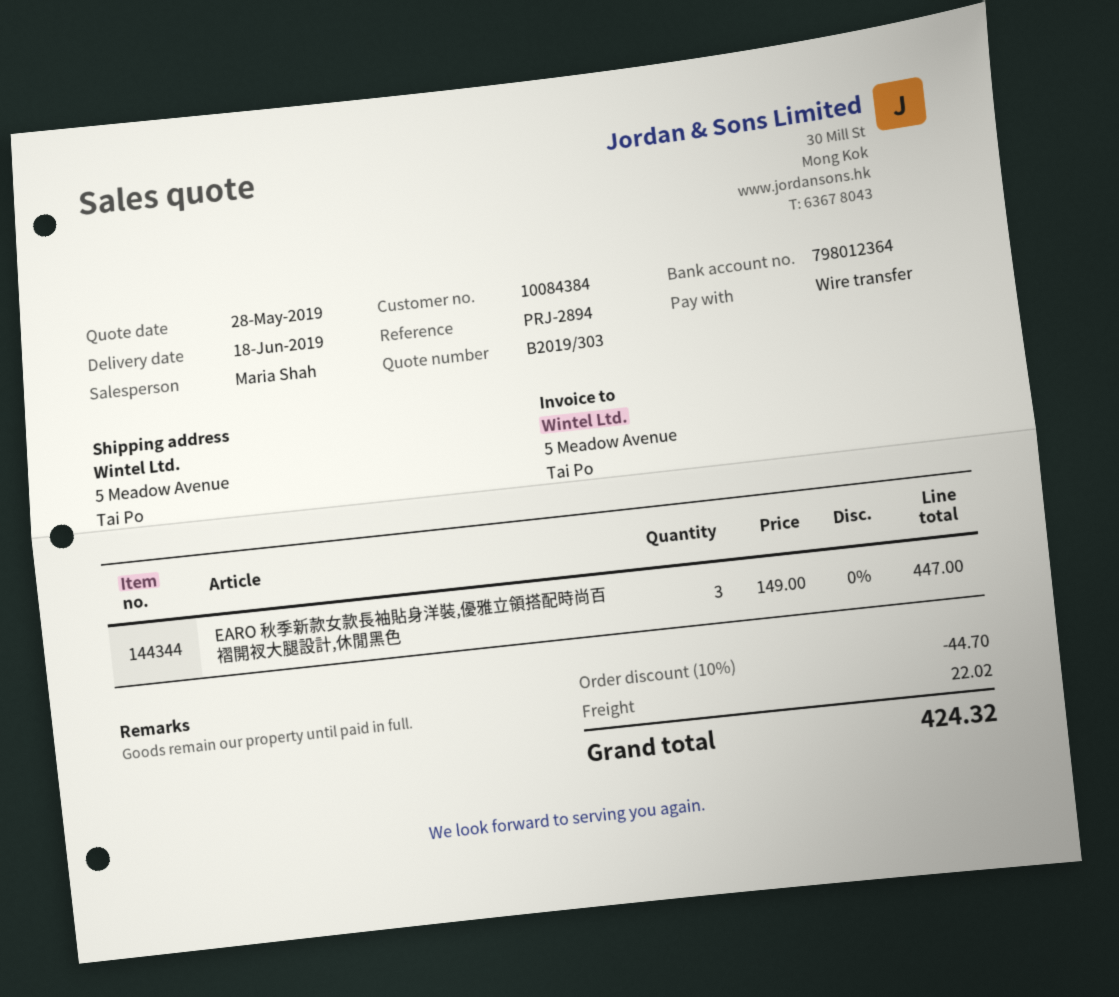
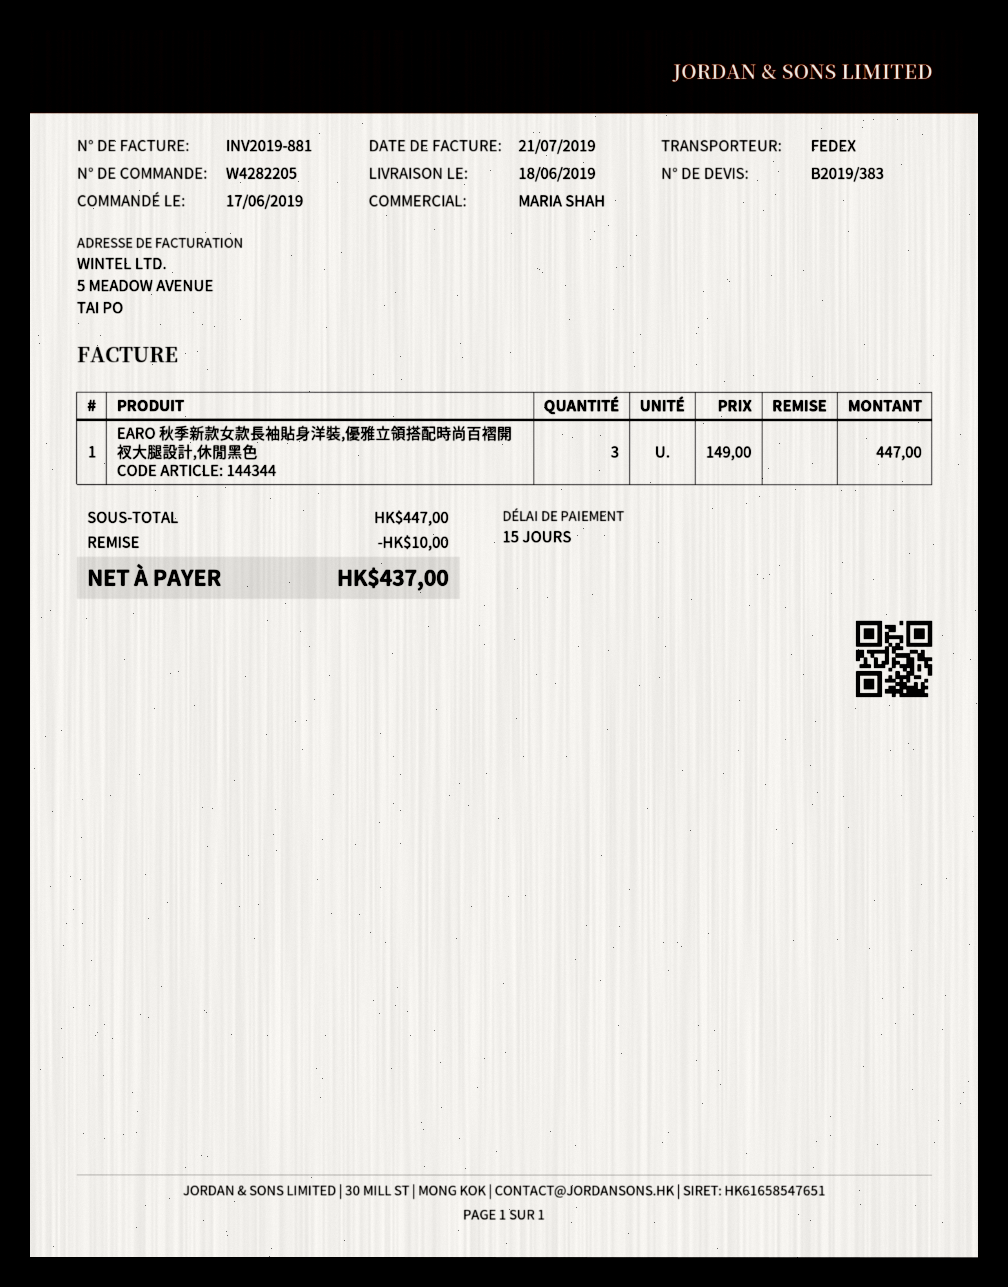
quote number: B2019/303 -> B2019/383
discount: 44.70 -> 10.00
shipping: 22.02 -> none
total: 424.32 -> 437.00

